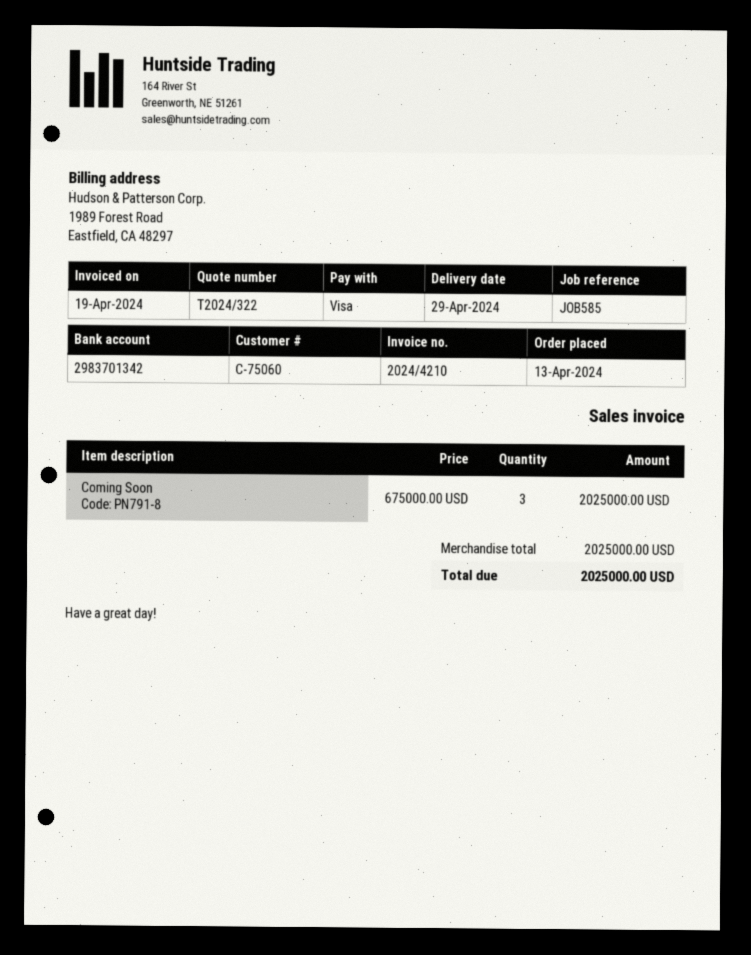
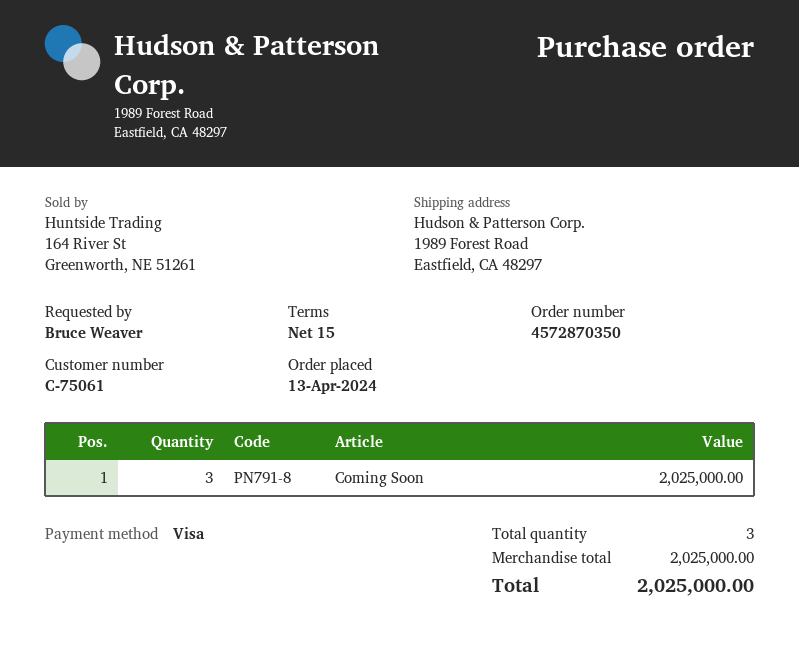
customer number: C-75060 -> C-75061

